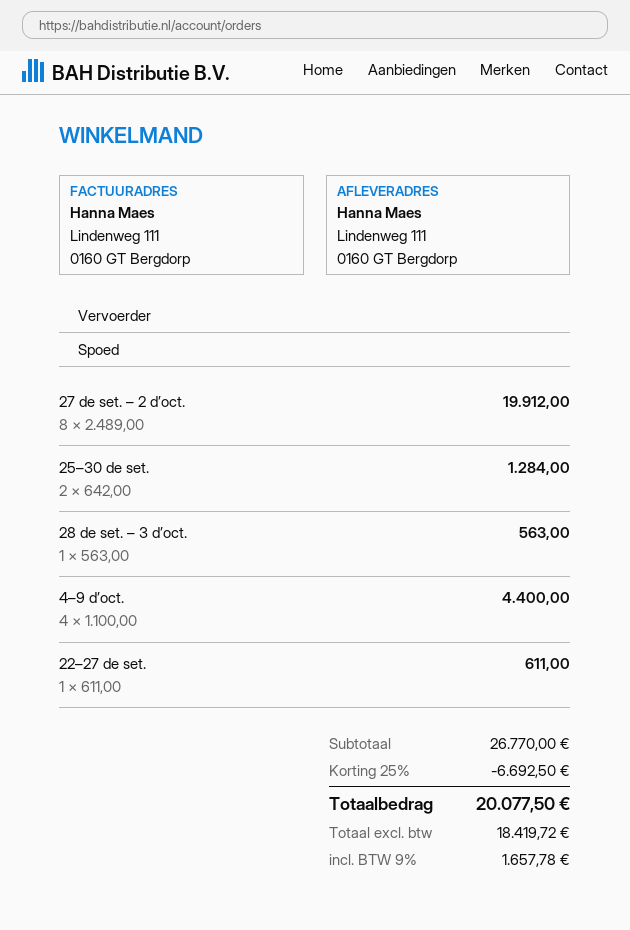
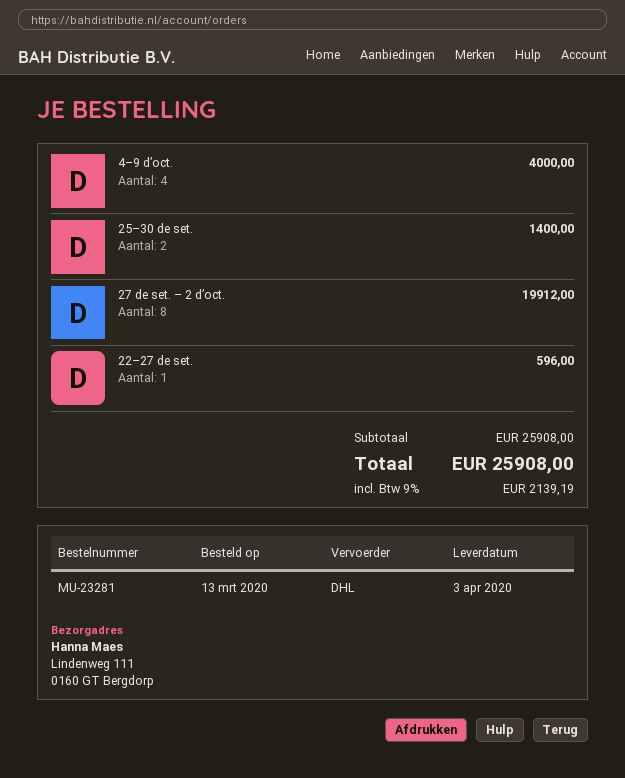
shipping method: express -> DHL
25–30 de set.: 2 for 1284.00 -> 2 for 1400.00
28 de set. – 3 d’oct.: 1 for 563.00 -> none
4–9 d’oct.: 4 for 4400.00 -> 4 for 4000.00
22–27 de set.: 1 for 611.00 -> 1 for 596.00
subtotal: 26770.00 -> 25908.00
discount: 25% = 6692.50 -> none
tax: 9% = 1657.78 -> 9% = 2139.19
total: 20077.50 -> 25908.00

